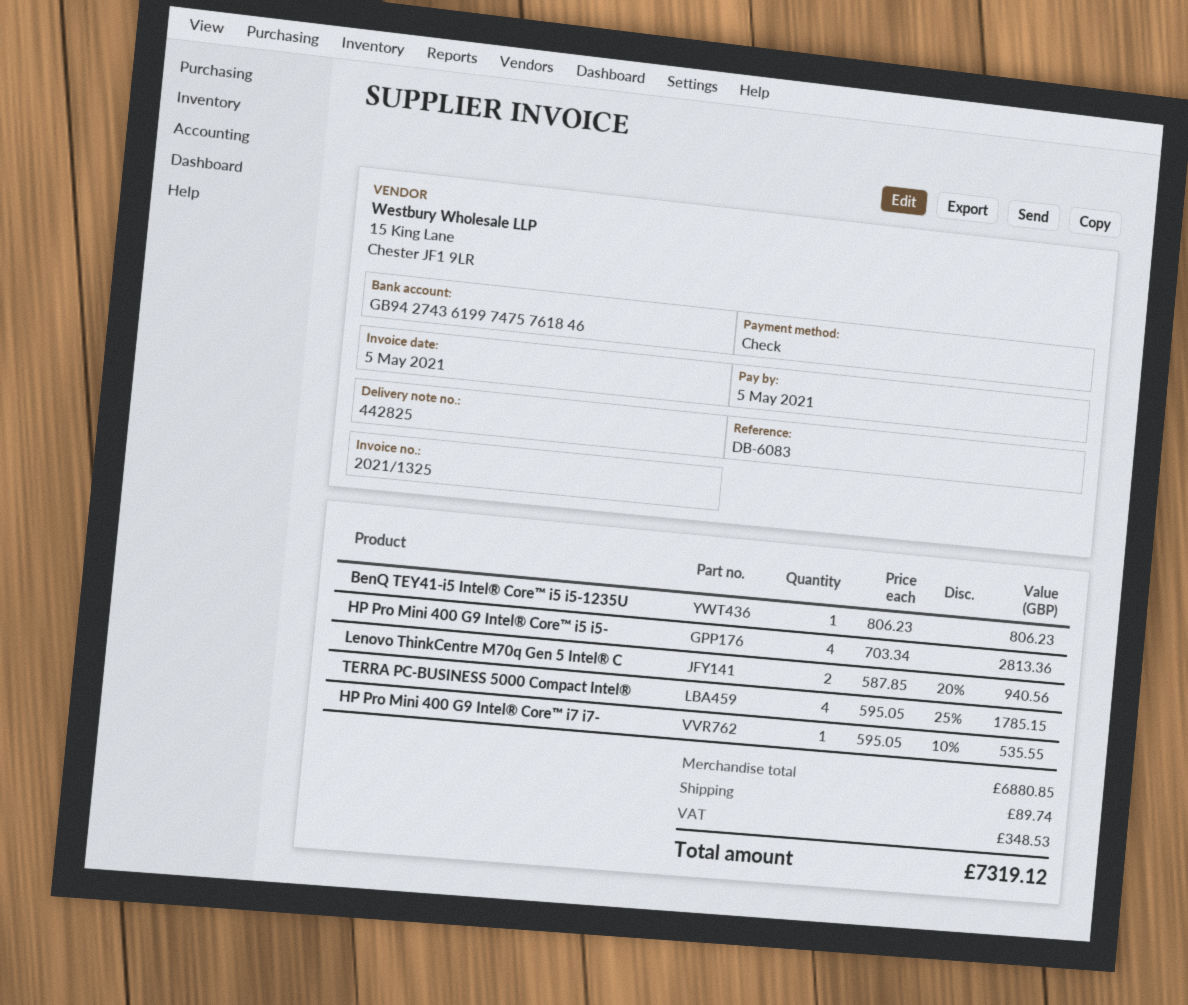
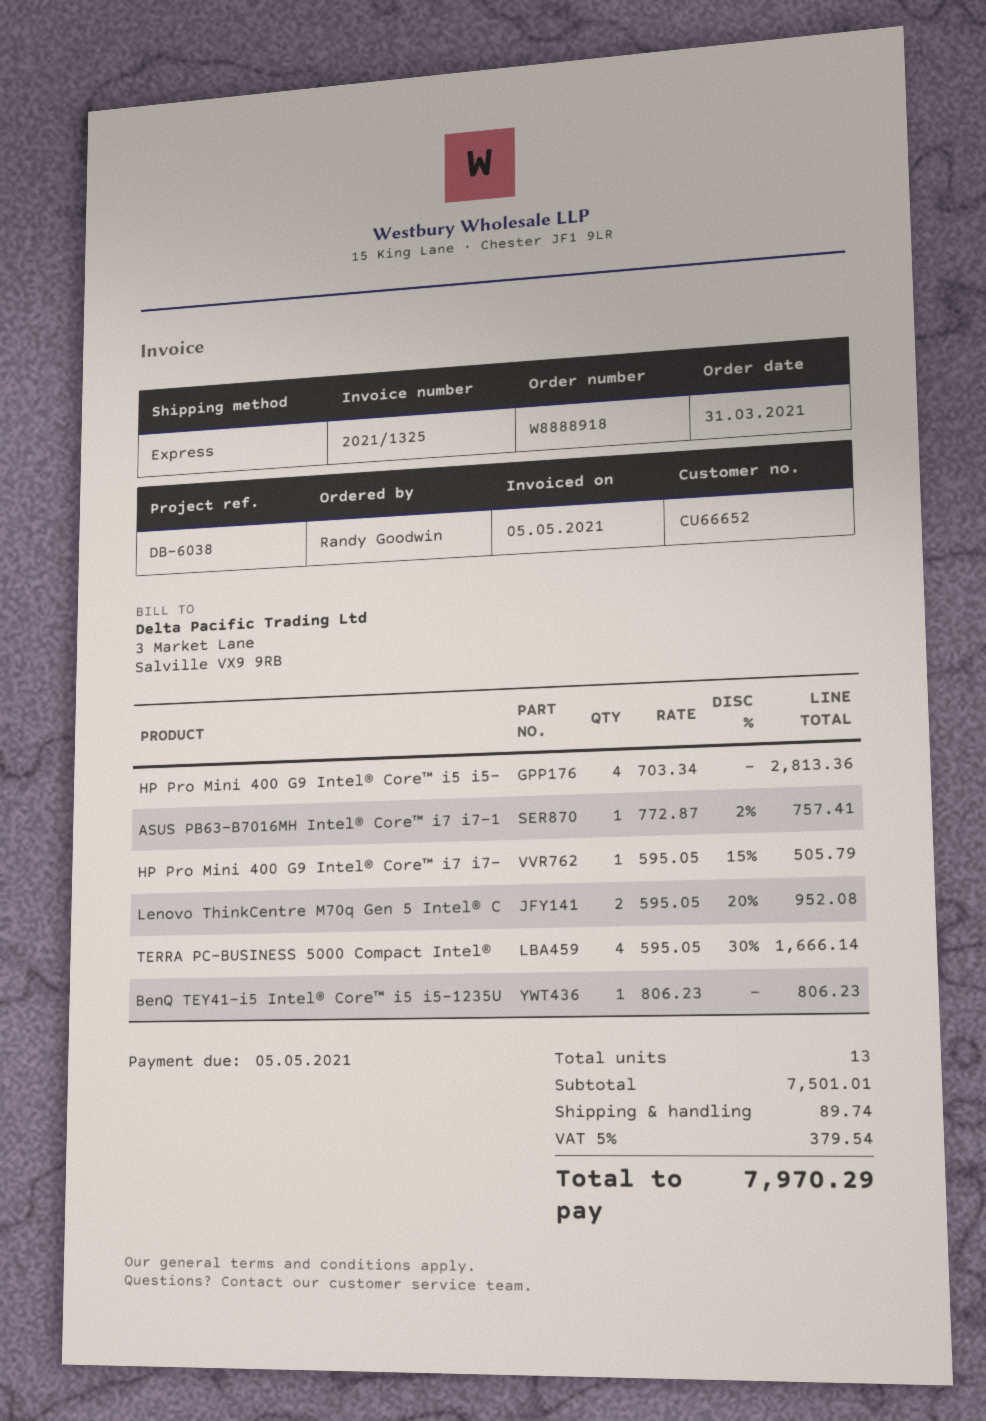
reference: DB-6083 -> DB-6038
Lenovo ThinkCentre M70q Gen 5 Intel® C: 2 x 587.85 - 20% = 940.56 -> 2 x 595.05 - 20% = 952.08
TERRA PC-BUSINESS 5000 Compact Intel®: 4 x 595.05 - 25% = 1785.15 -> 4 x 595.05 - 30% = 1666.14
HP Pro Mini 400 G9 Intel® Core™ i7 i7-: 1 x 595.05 - 10% = 535.55 -> 1 x 595.05 - 15% = 505.79
ASUS PB63-B7016MH Intel® Core™ i7 i7-1: none -> 1 x 772.87 - 2% = 757.41
subtotal: 6880.85 -> 7501.01
tax: 348.53 -> 379.54
total: 7319.12 -> 7970.29

